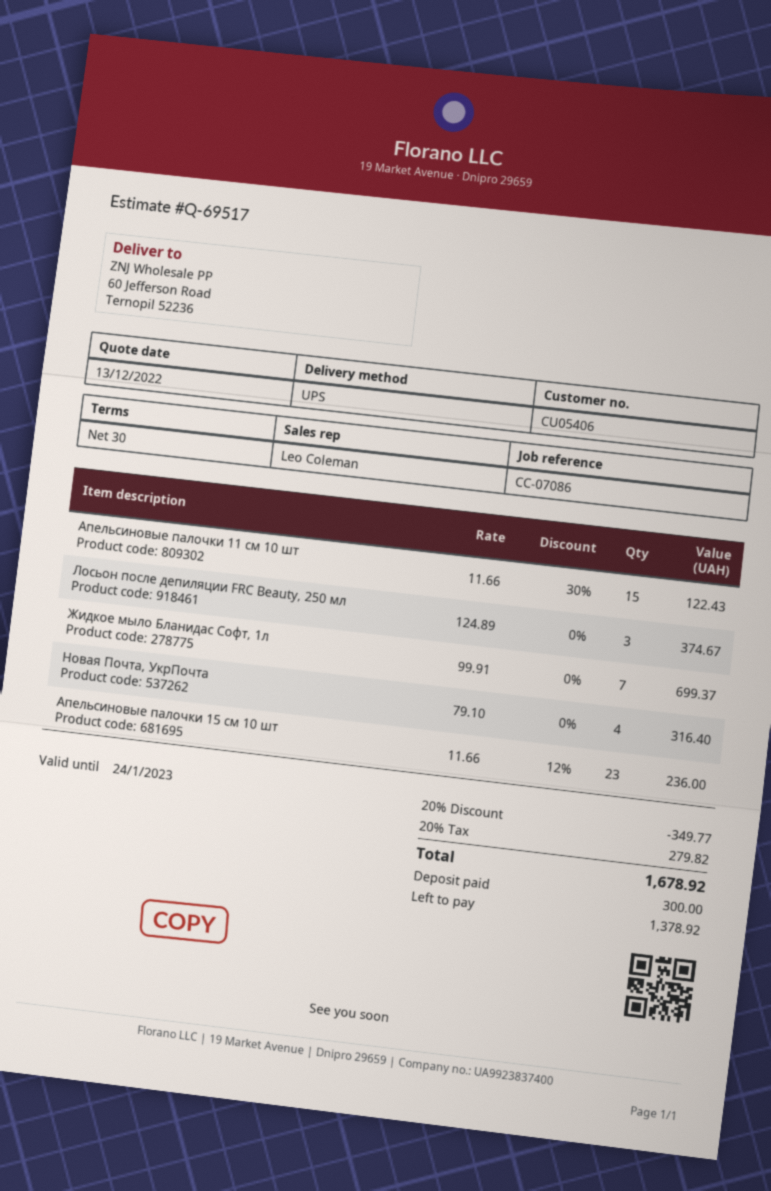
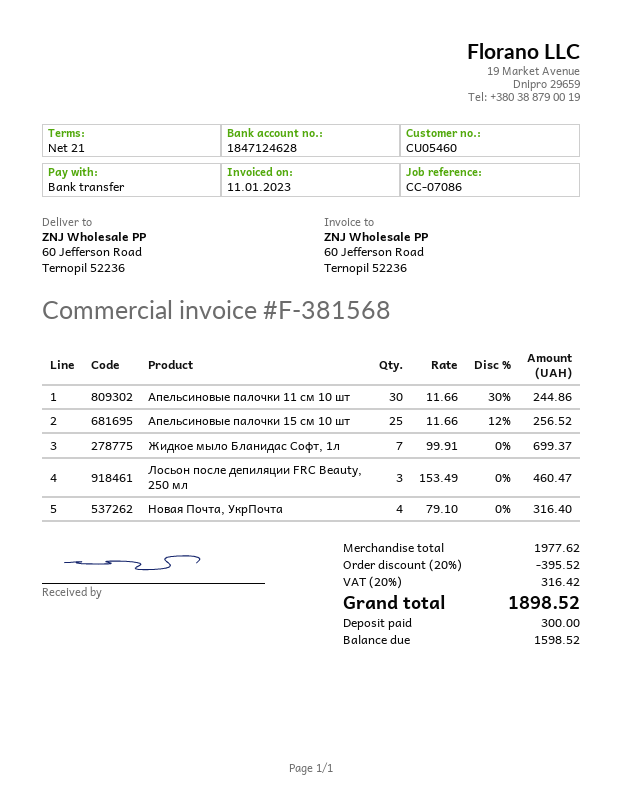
payment terms: 30 days -> 21 days
customer number: CU05406 -> CU05460
Апельсиновые палочки 11 см 10 шт: 15 x 11.66 - 30% = 122.43 -> 30 x 11.66 - 30% = 244.86
Лосьон после депиляции FRC Beauty, 250 мл: 3 x 124.89 = 374.67 -> 3 x 153.49 = 460.47
Апельсиновые палочки 15 см 10 шт: 23 x 11.66 - 12% = 236.00 -> 25 x 11.66 - 12% = 256.52
discount: 20% = 349.77 -> 20% = 395.52
tax: 20% = 279.82 -> 20% = 316.42
total: 1678.92 -> 1898.52
balance: 1378.92 -> 1598.52

